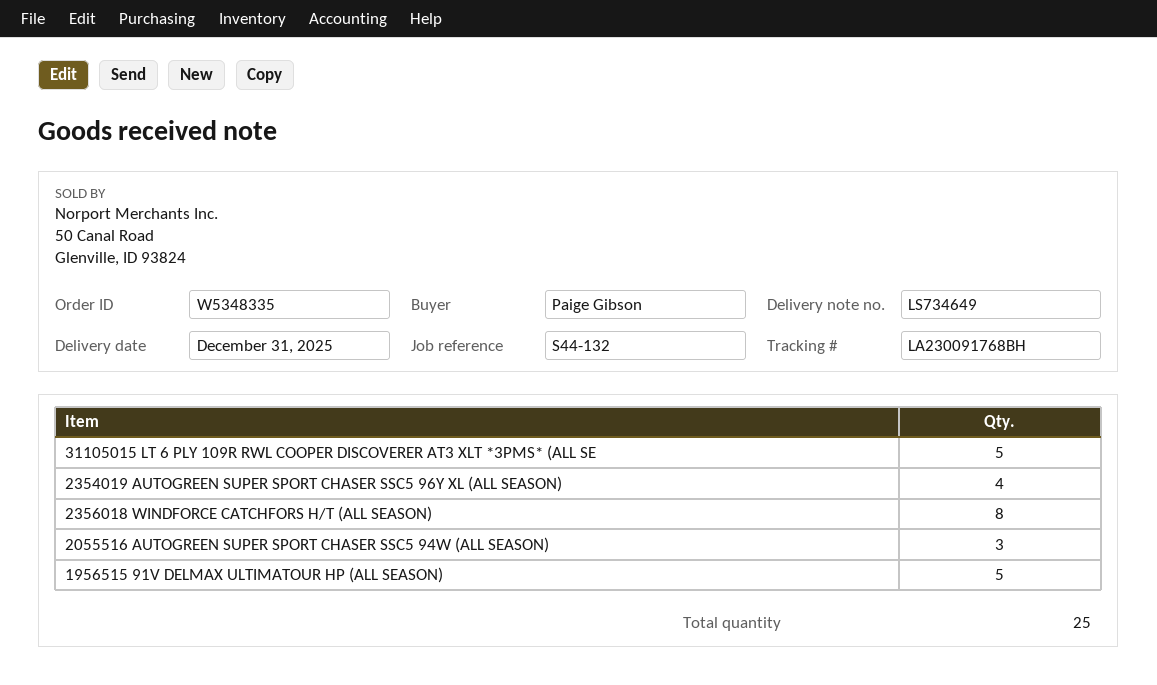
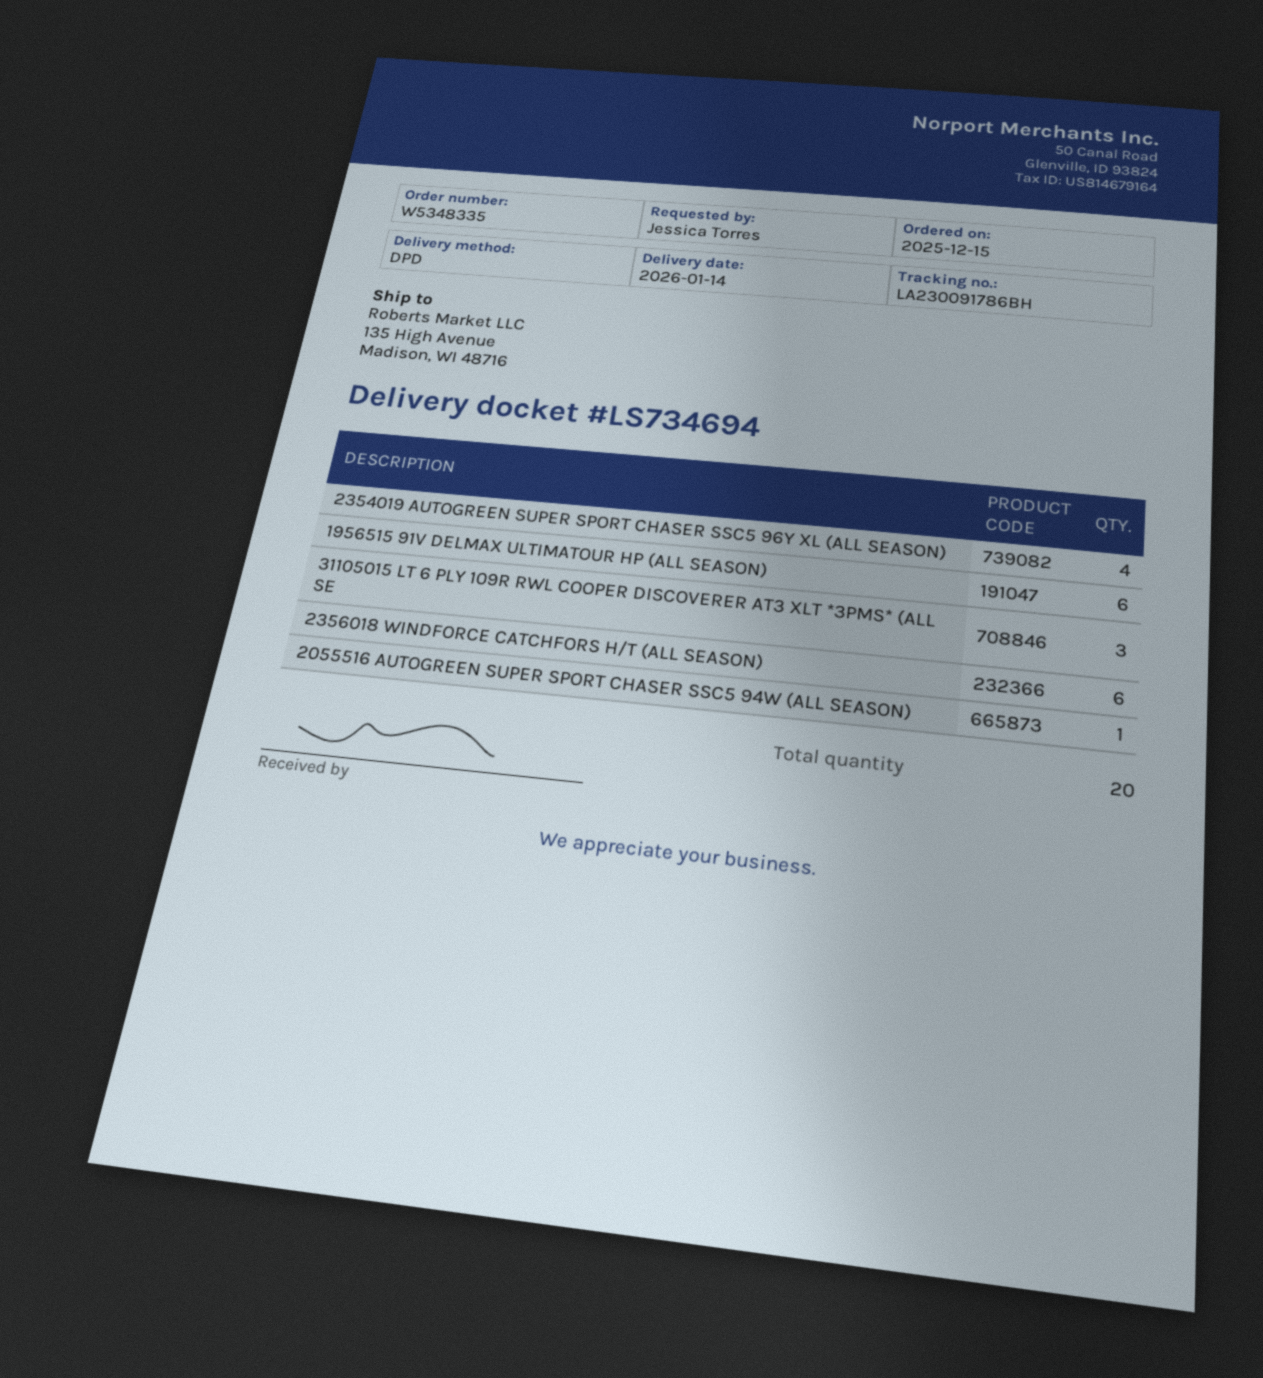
delivery note number: LS734649 -> LS734694
delivery date: 2025-12-31 -> 2026-01-14
ordered by: Paige Gibson -> Jessica Torres
tracking number: LA230091768BH -> LA230091786BH
31105015 LT 6 PLY 109R RWL COOPER DISCOVERER AT3 XLT *3PMS* (ALL SE: 5 -> 3
2356018 WINDFORCE CATCHFORS H/T (ALL SEASON): 8 -> 6
2055516 AUTOGREEN SUPER SPORT CHASER SSC5 94W (ALL SEASON): 3 -> 1
1956515 91V DELMAX ULTIMATOUR HP (ALL SEASON): 5 -> 6
total quantity: 25 -> 20

